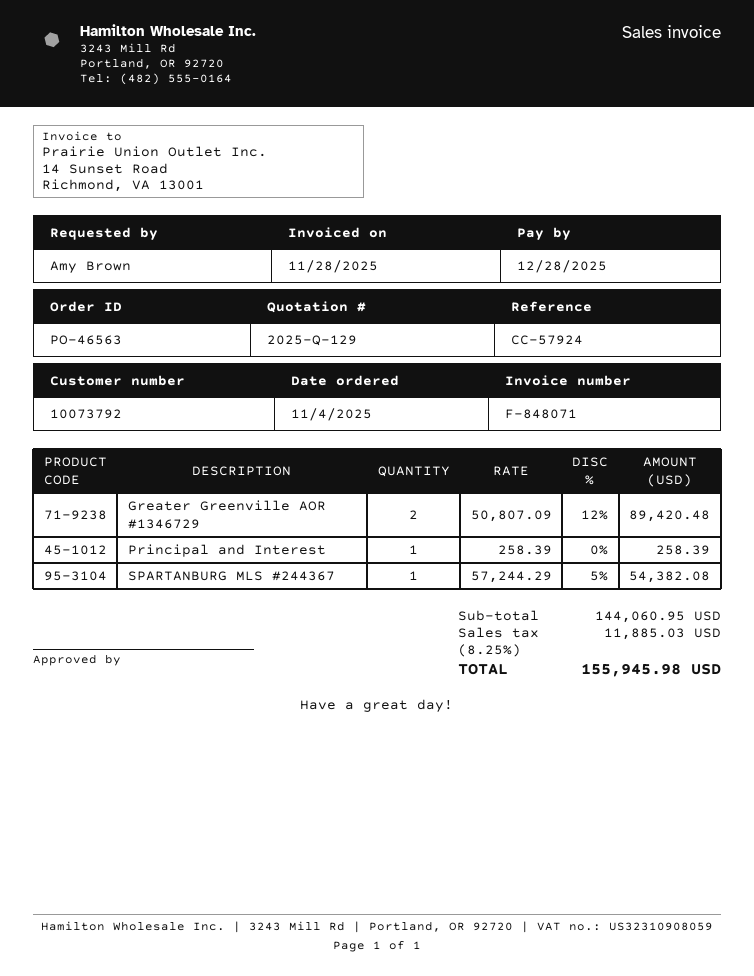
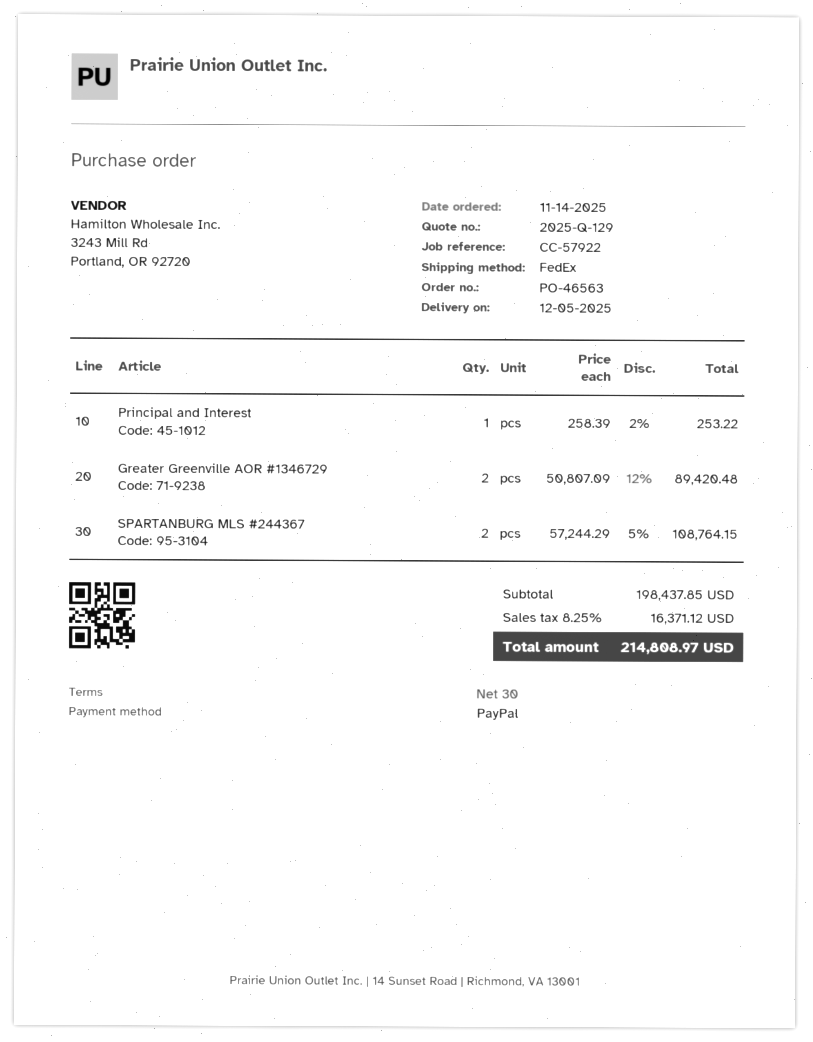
order date: 2025-11-04 -> 2025-11-14
reference: CC-57924 -> CC-57922
Principal and Interest: 1 x 258.39 = 258.39 -> 1 x 258.39 - 2% = 253.22
SPARTANBURG MLS #244367: 1 x 57244.29 - 5% = 54382.08 -> 2 x 57244.29 - 5% = 108764.15
subtotal: 144060.95 -> 198437.85
tax: 8.25% = 11885.03 -> 8.25% = 16371.12
total: 155945.98 -> 214808.97

